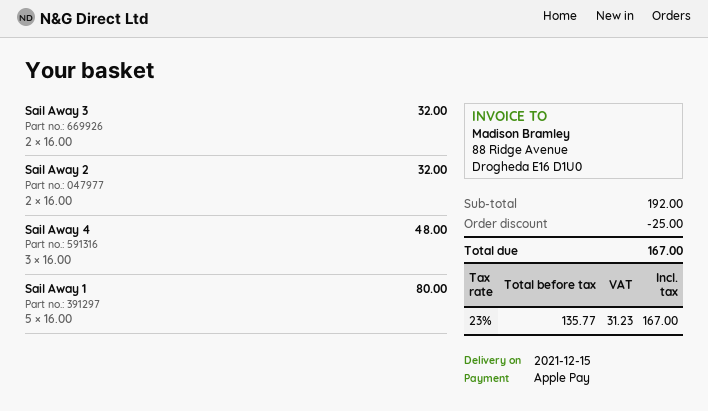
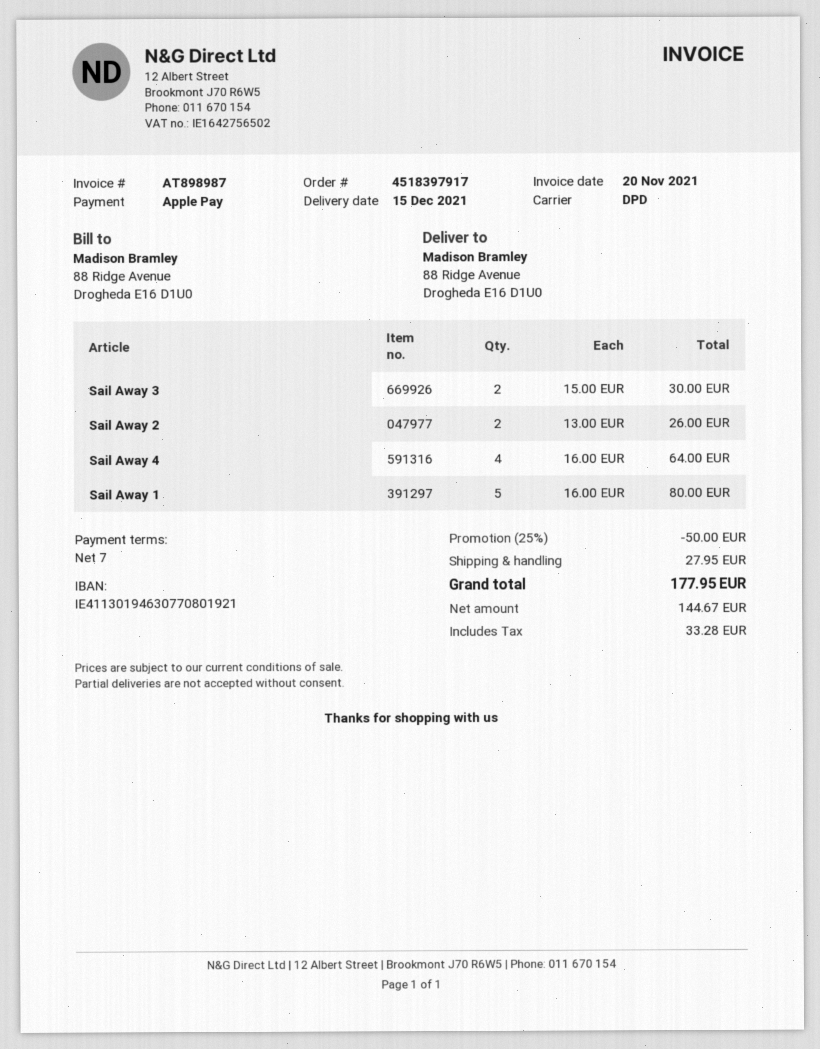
Sail Away 3: 2 x 16.00 = 32.00 -> 2 x 15.00 = 30.00
Sail Away 2: 2 x 16.00 = 32.00 -> 2 x 13.00 = 26.00
Sail Away 4: 3 x 16.00 = 48.00 -> 4 x 16.00 = 64.00
discount: 25.00 -> 50.00
shipping: none -> 27.95
net: 135.77 -> 144.67
tax: 31.23 -> 33.28
total: 167.00 -> 177.95

